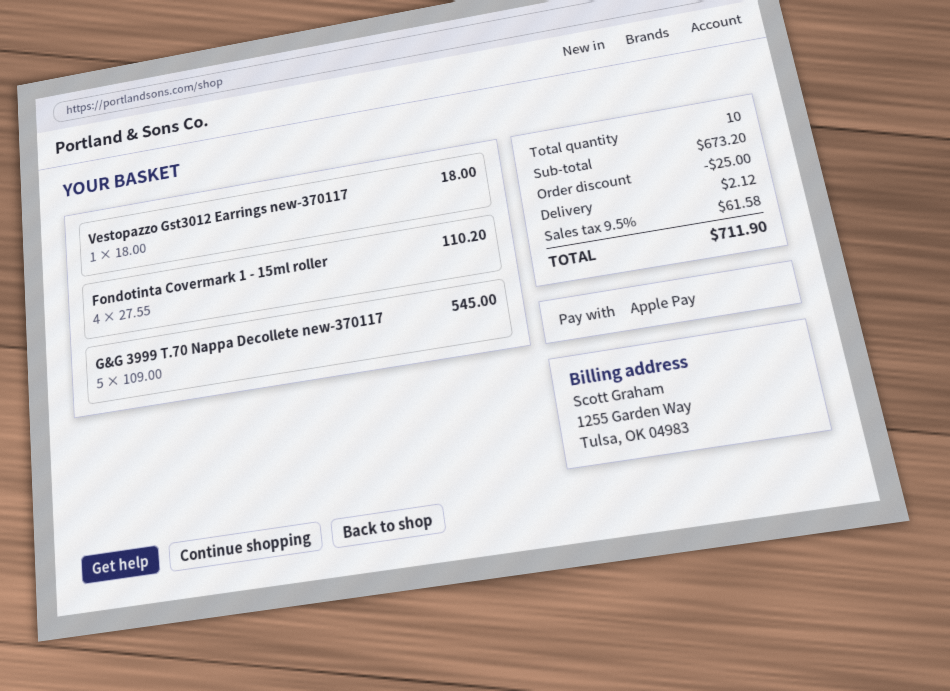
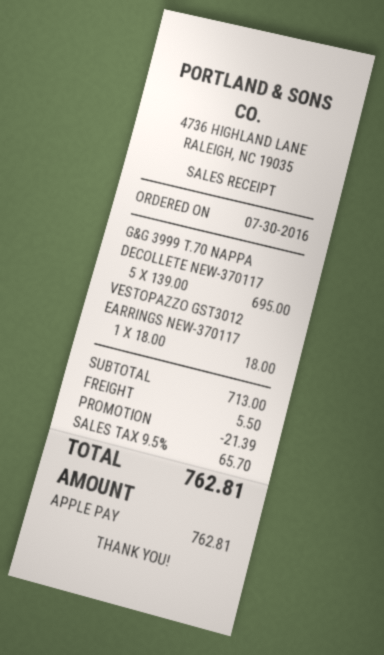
Fondotinta Covermark 1 - 15ml roller: 4 x 27.55 = 110.20 -> none
G&G 3999 T.70 Nappa Decollete new-370117: 5 x 109.00 = 545.00 -> 5 x 139.00 = 695.00
subtotal: 673.20 -> 713.00
discount: 25.00 -> 21.39
shipping: 2.12 -> 5.50
tax: 9.5% = 61.58 -> 9.5% = 65.70
total: 711.90 -> 762.81

